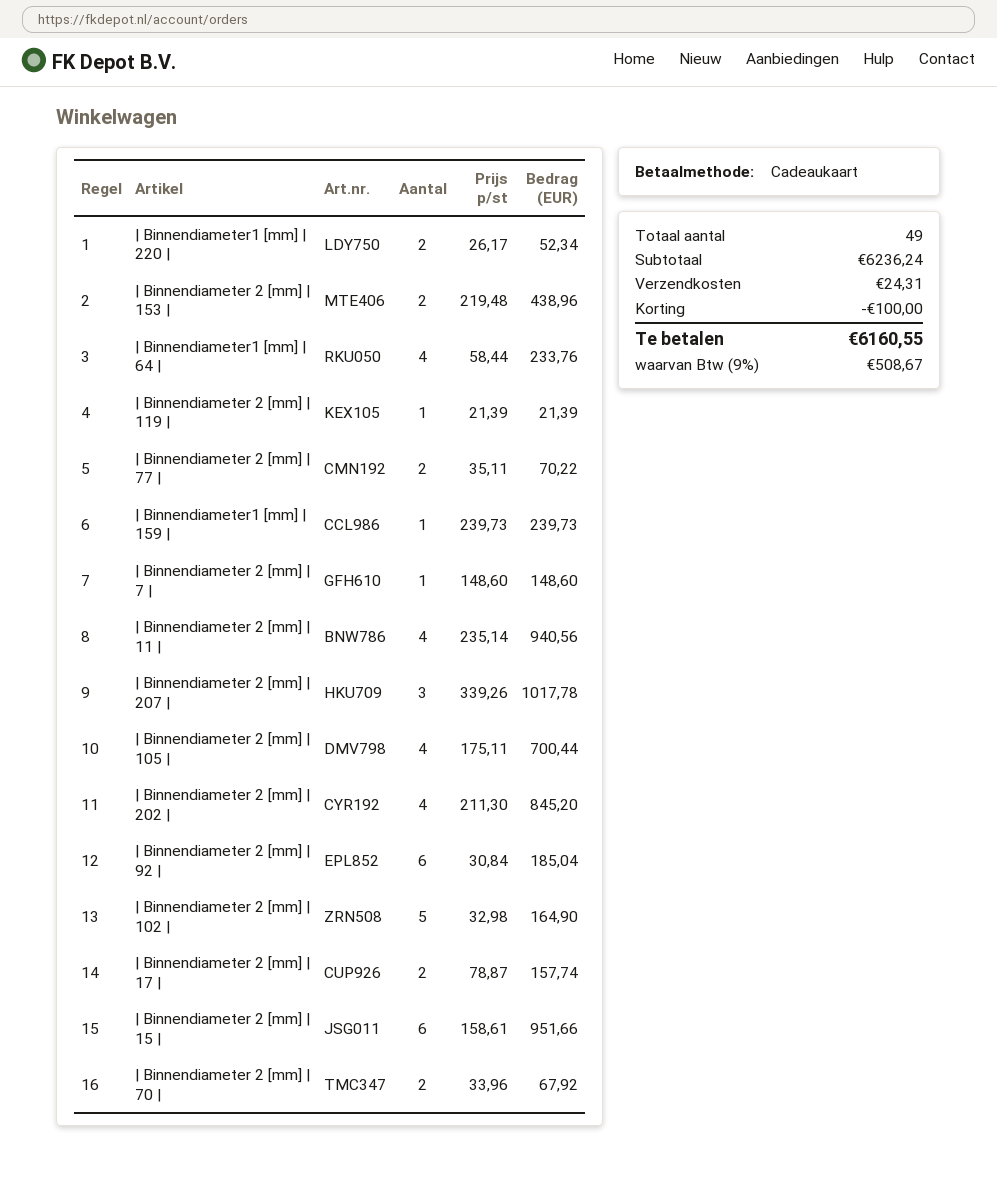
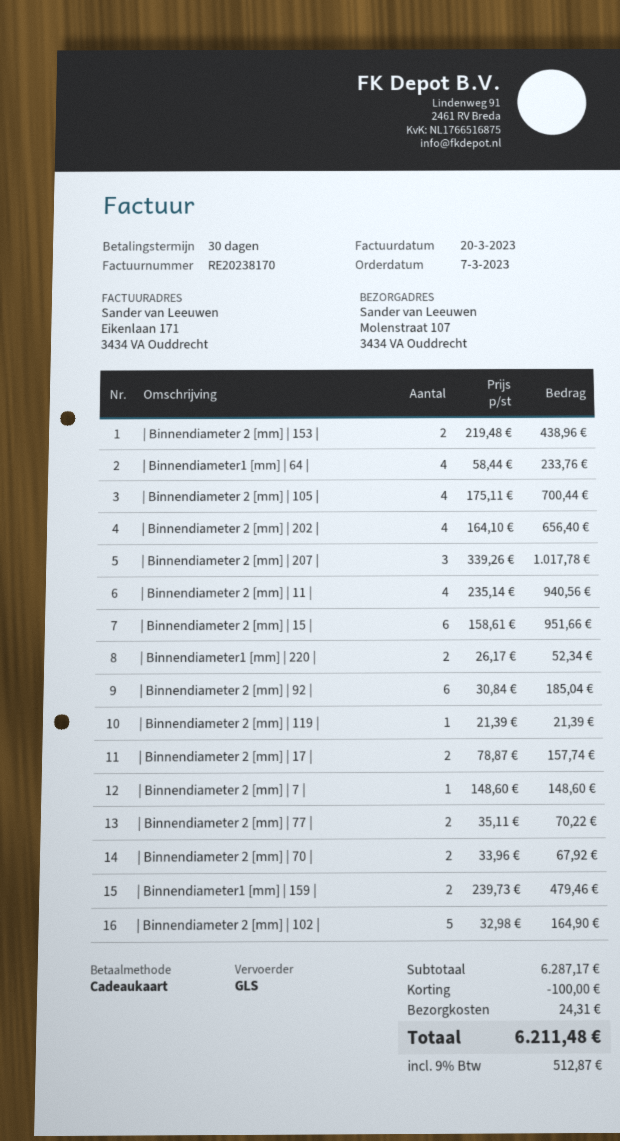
| Binnendiameter1 [mm] | 159 |: 1 x 239.73 = 239.73 -> 2 x 239.73 = 479.46
| Binnendiameter 2 [mm] | 202 |: 4 x 211.30 = 845.20 -> 4 x 164.10 = 656.40
subtotal: 6236.24 -> 6287.17
tax: 9% = 508.67 -> 9% = 512.87
total: 6160.55 -> 6211.48

